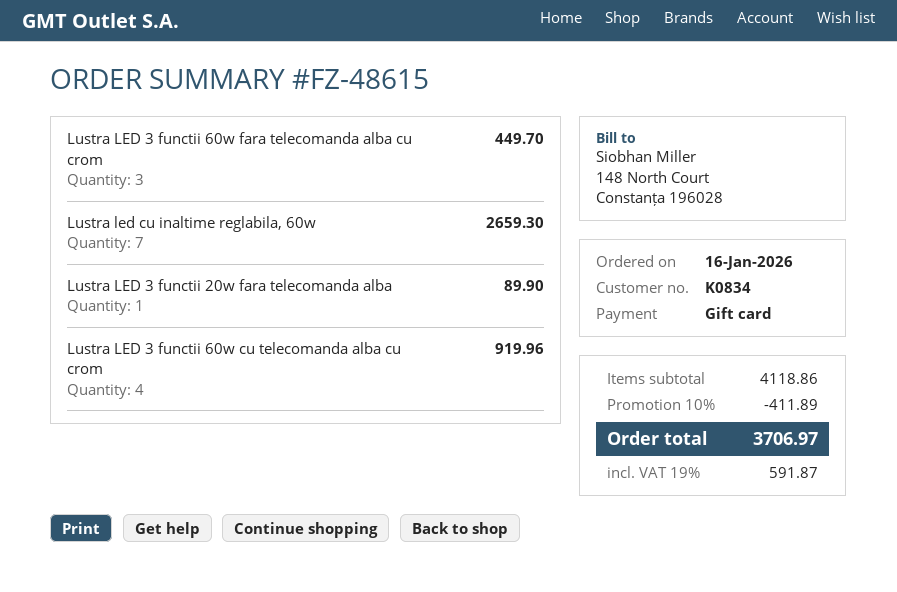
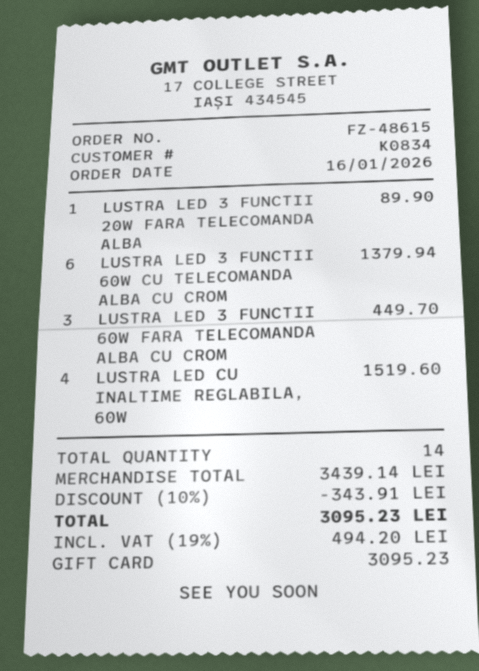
Lustra led cu inaltime reglabila, 60w: 7 for 2659.30 -> 4 for 1519.60
Lustra LED 3 functii 60w cu telecomanda alba cu crom: 4 for 919.96 -> 6 for 1379.94
subtotal: 4118.86 -> 3439.14
discount: 10% = 411.89 -> 10% = 343.91
tax: 19% = 591.87 -> 19% = 494.20
total: 3706.97 -> 3095.23

